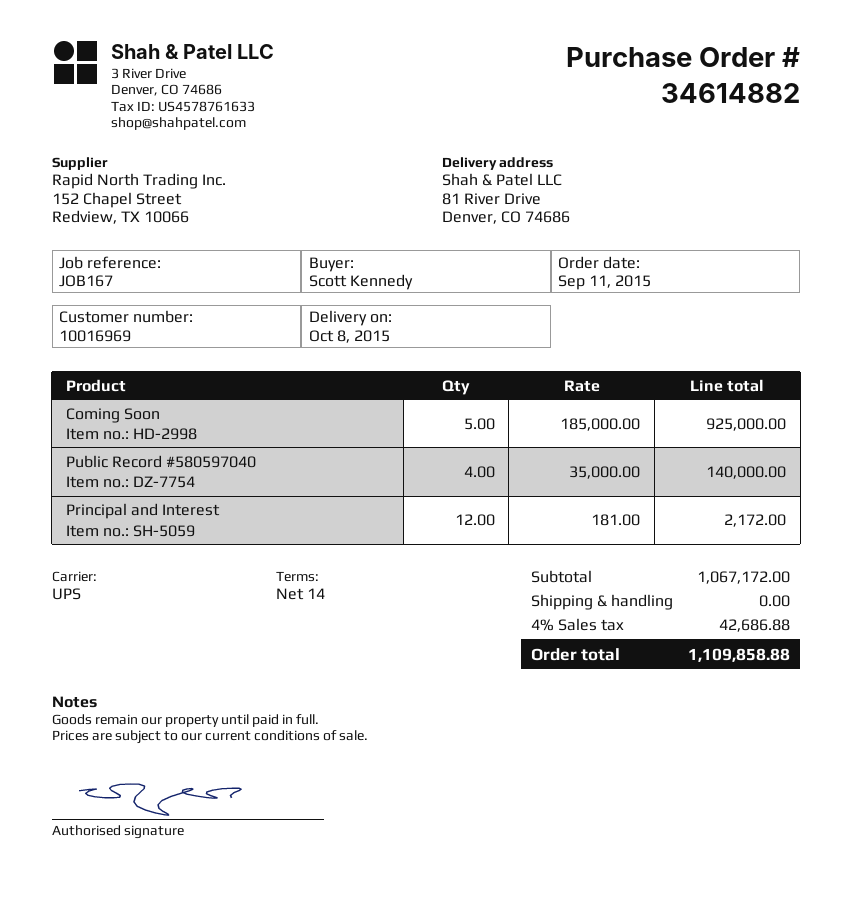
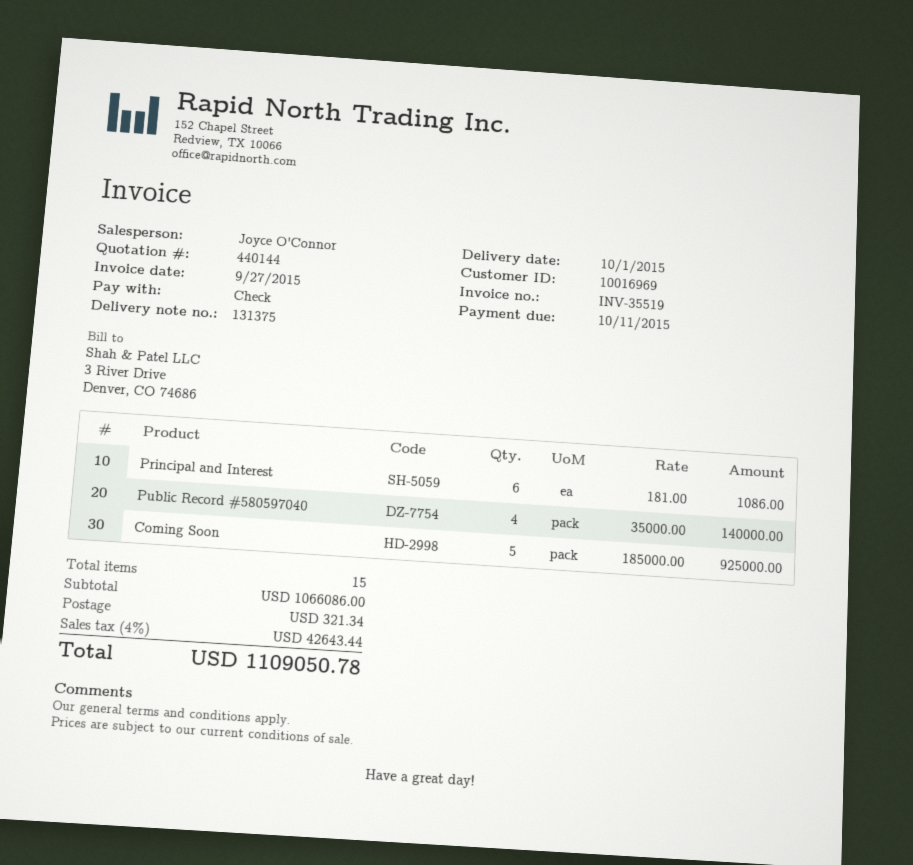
delivery date: 2015-10-08 -> 2015-10-01
Principal and Interest: 12 x 181.00 = 2172.00 -> 6 x 181.00 = 1086.00
subtotal: 1067172.00 -> 1066086.00
shipping: 0.00 -> 321.34
tax: 4% = 42686.88 -> 4% = 42643.44
total: 1109858.88 -> 1109050.78

